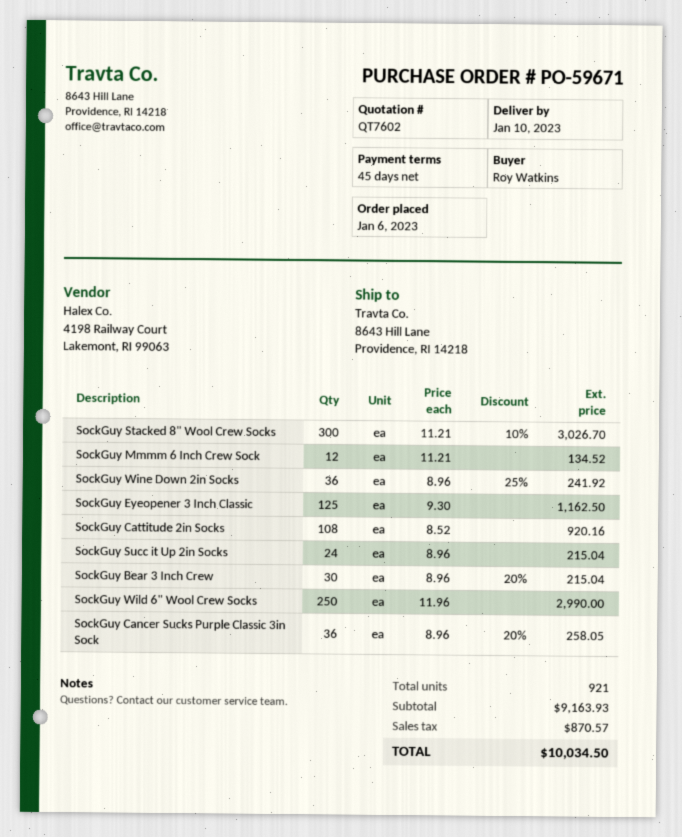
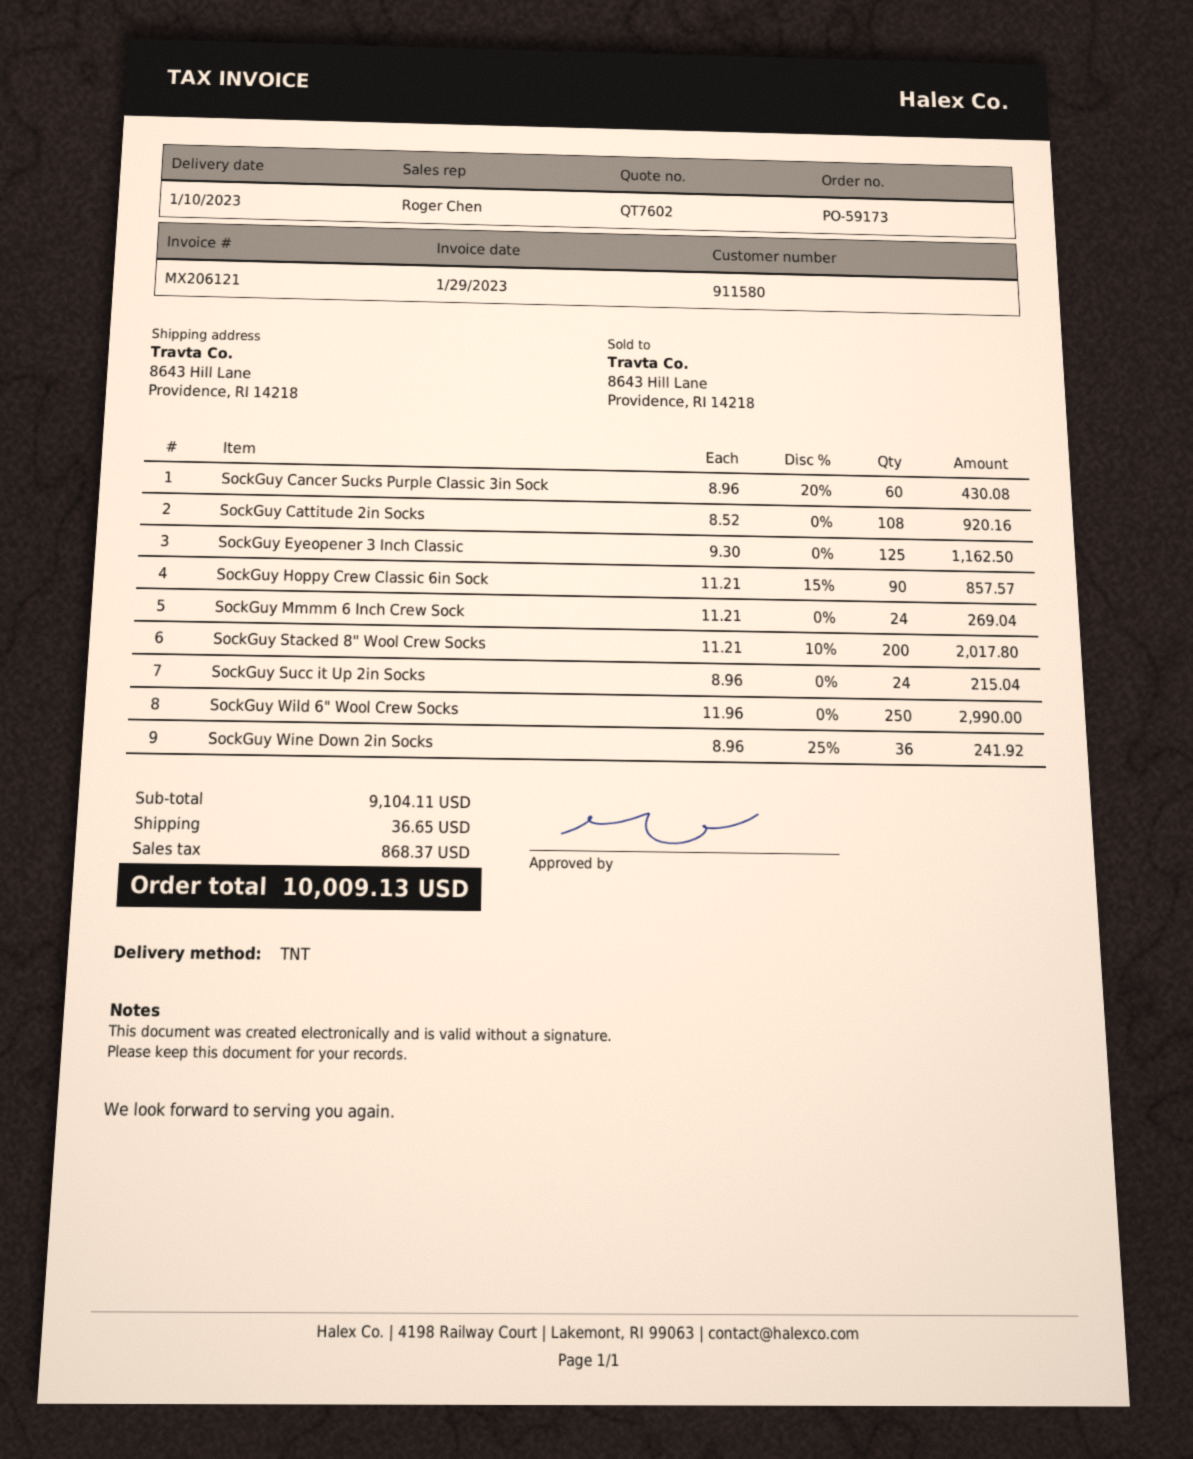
order number: PO-59671 -> PO-59173
SockGuy Stacked 8" Wool Crew Socks: 300 x 11.21 - 10% = 3026.70 -> 200 x 11.21 - 10% = 2017.80
SockGuy Mmmm 6 Inch Crew Sock: 12 x 11.21 = 134.52 -> 24 x 11.21 = 269.04
SockGuy Bear 3 Inch Crew: 30 x 8.96 - 20% = 215.04 -> none
SockGuy Cancer Sucks Purple Classic 3in Sock: 36 x 8.96 - 20% = 258.05 -> 60 x 8.96 - 20% = 430.08
SockGuy Hoppy Crew Classic 6in Sock: none -> 90 x 11.21 - 15% = 857.57
subtotal: 9163.93 -> 9104.11
shipping: none -> 36.65
tax: 870.57 -> 868.37
total: 10034.50 -> 10009.13

